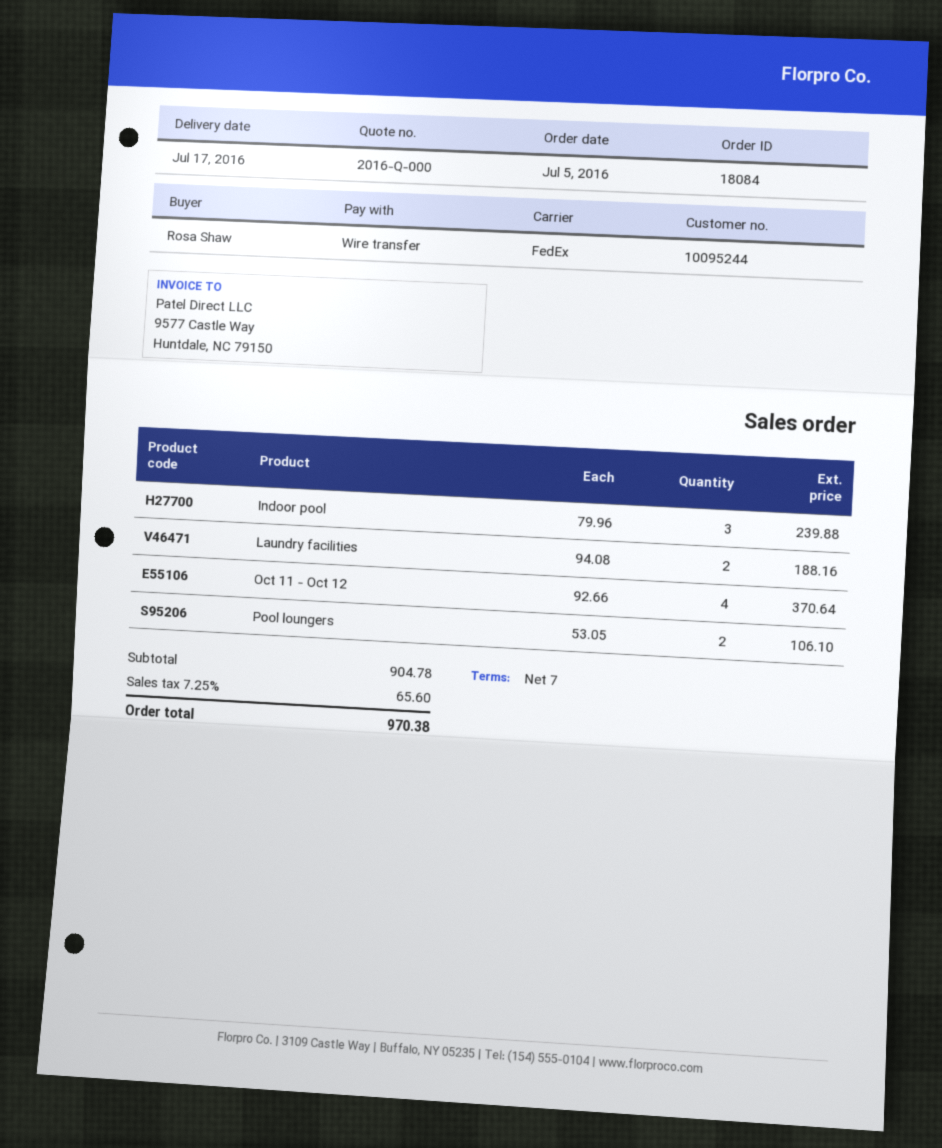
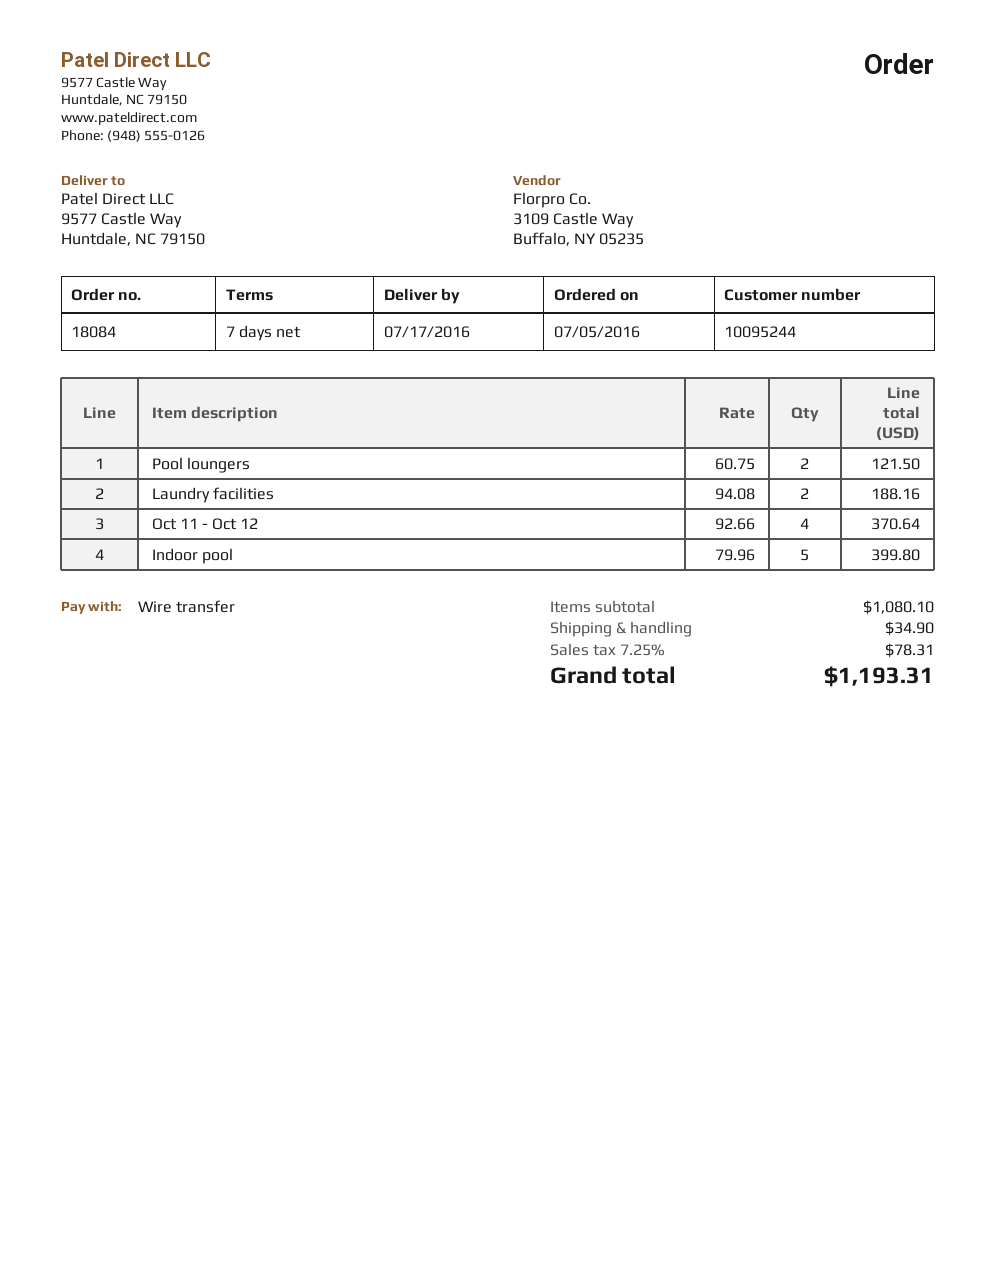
Indoor pool: 3 x 79.96 = 239.88 -> 5 x 79.96 = 399.80
Pool loungers: 2 x 53.05 = 106.10 -> 2 x 60.75 = 121.50
subtotal: 904.78 -> 1080.10
shipping: none -> 34.90
tax: 7.25% = 65.60 -> 7.25% = 78.31
total: 970.38 -> 1193.31

